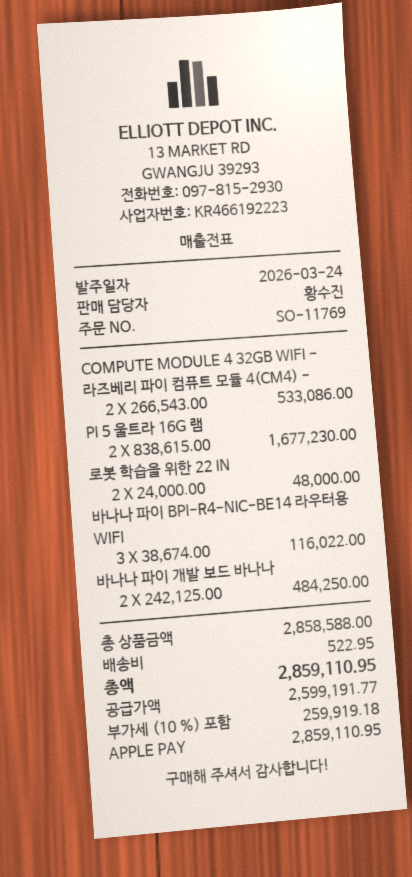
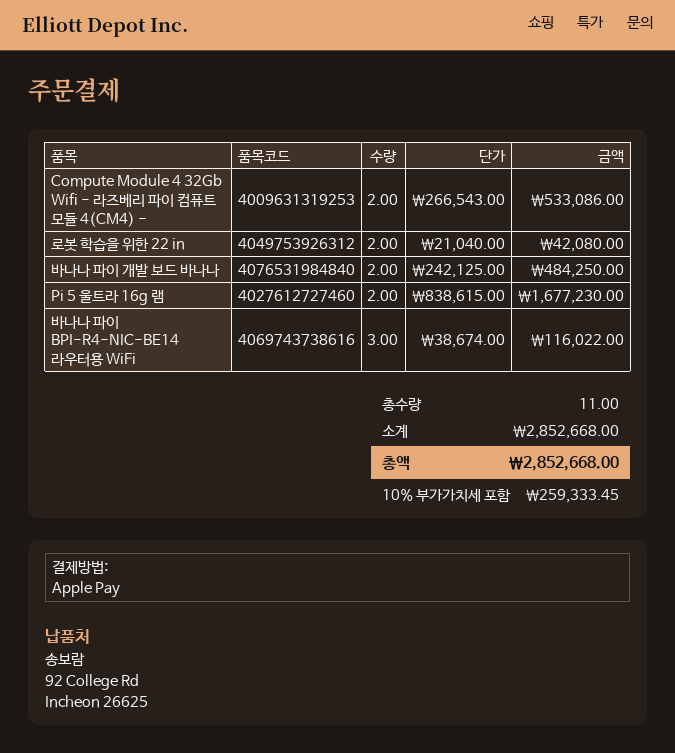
로봇 학습을 위한 22 IN: 2 x 24000.00 = 48000.00 -> 2 x 21040.00 = 42080.00
subtotal: 2858588.00 -> 2852668.00
shipping: 522.95 -> none
tax: 10% = 259919.18 -> 10% = 259333.45
total: 2859110.95 -> 2852668.00

